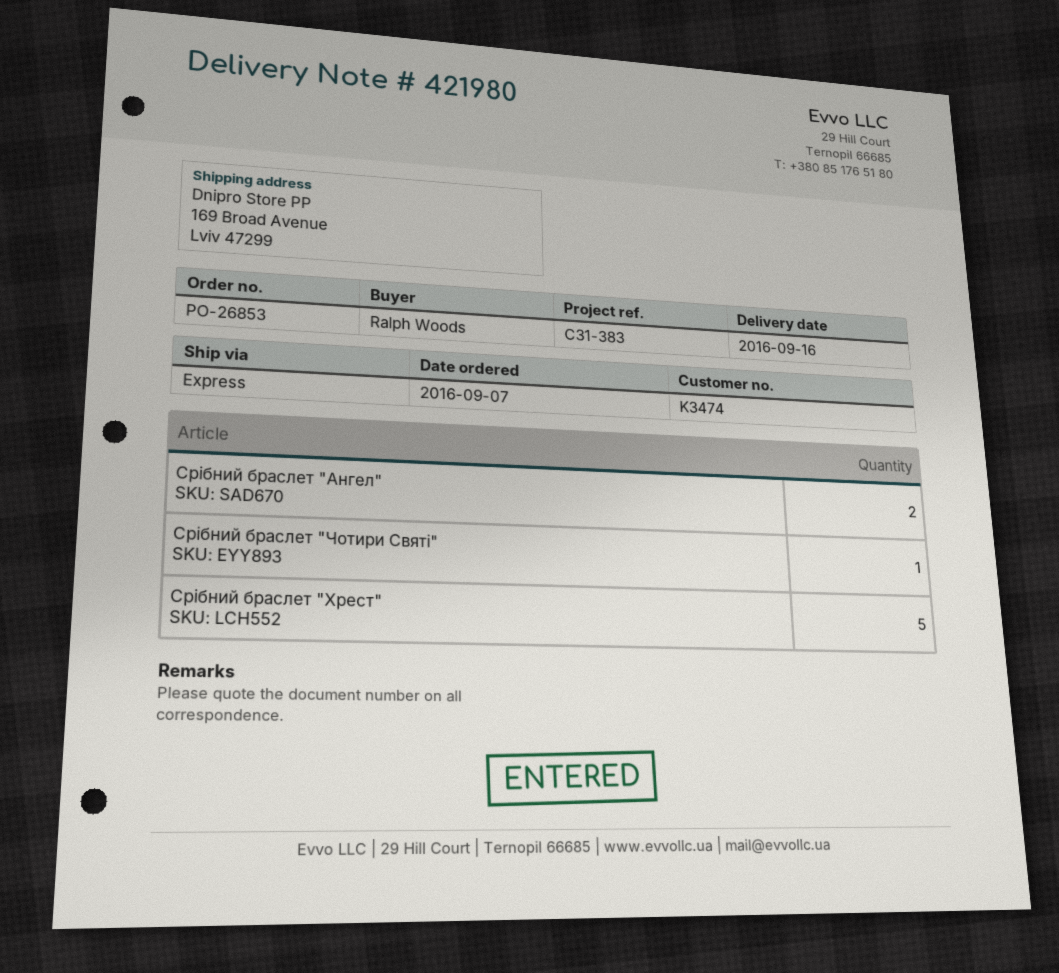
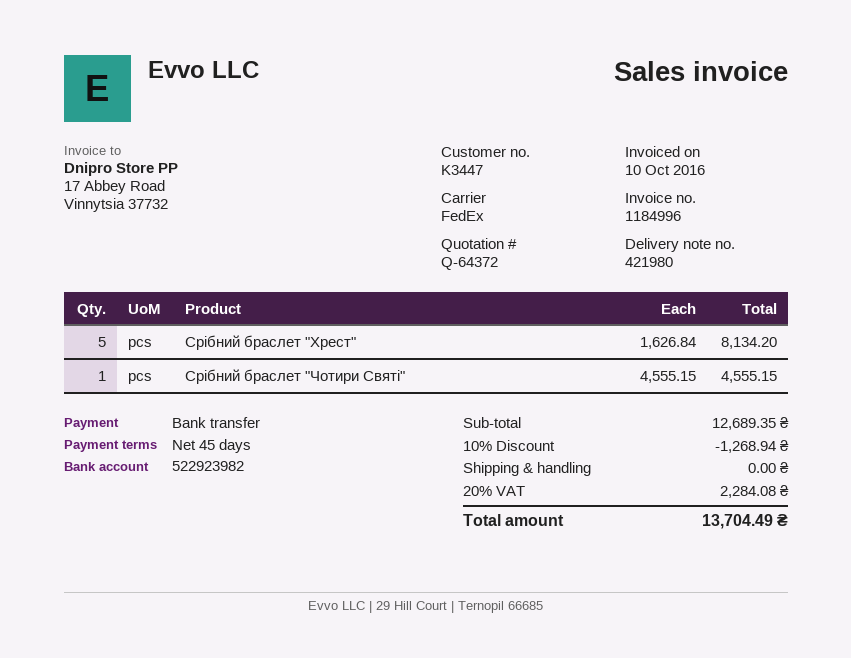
customer number: K3474 -> K3447
shipping method: express -> FedEx
Срібний браслет "Ангел": 2 -> none

